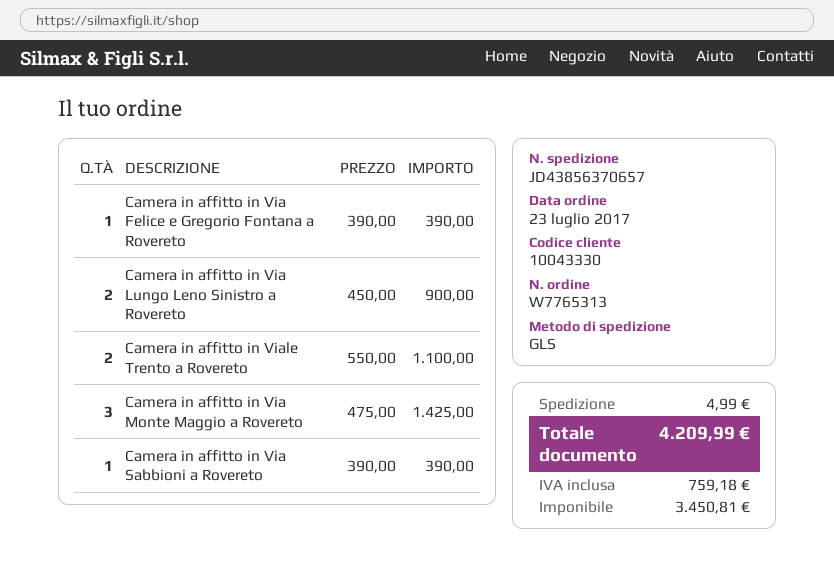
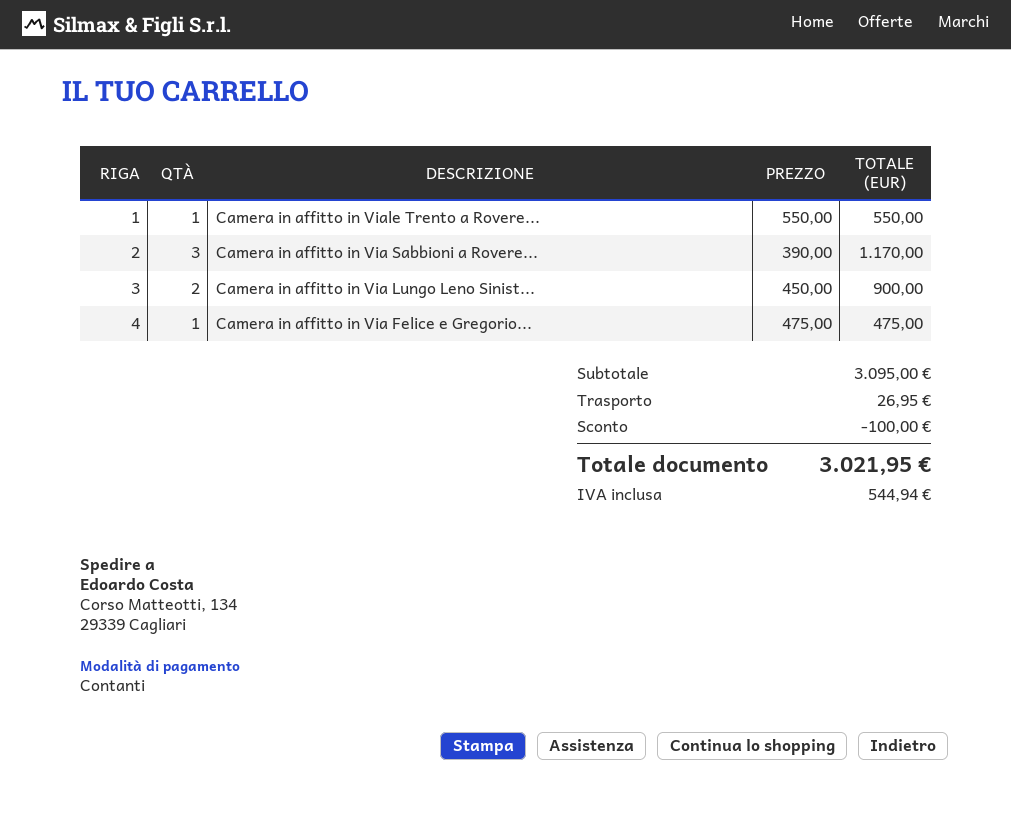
Camera in affitto in Via Felice e Gregorio Fontana a Rovereto: 1 x 390.00 = 390.00 -> 1 x 475.00 = 475.00
Camera in affitto in Viale Trento a Rovereto: 2 x 550.00 = 1100.00 -> 1 x 550.00 = 550.00
Camera in affitto in Via Monte Maggio a Rovereto: 3 x 475.00 = 1425.00 -> none
Camera in affitto in Via Sabbioni a Rovereto: 1 x 390.00 = 390.00 -> 3 x 390.00 = 1170.00
discount: none -> 100.00
shipping: 4.99 -> 26.95
tax: 759.18 -> 544.94
total: 4209.99 -> 3021.95

